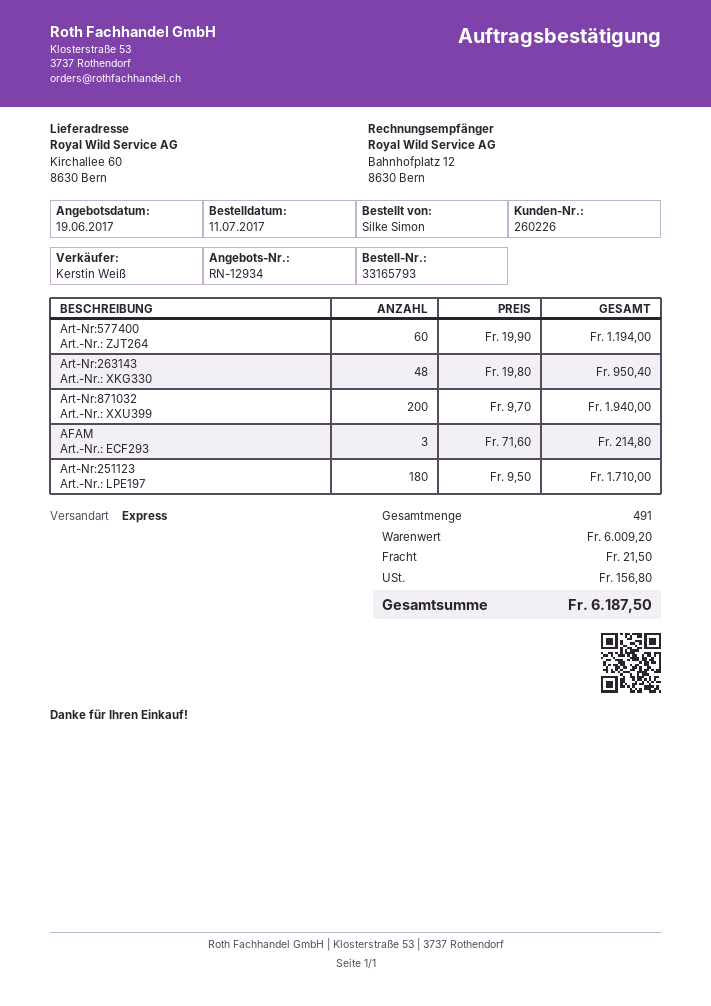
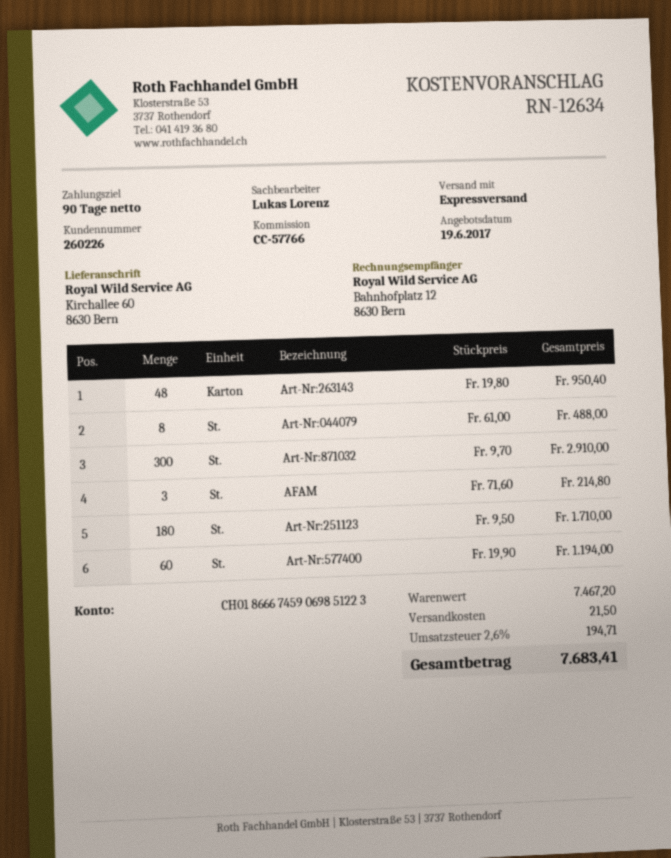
quote number: RN-12934 -> RN-12634
sales rep: Kerstin Weiß -> Lukas Lorenz
Art-Nr:871032: 200 x 9.70 = 1940.00 -> 300 x 9.70 = 2910.00
Art-Nr:044079: none -> 8 x 61.00 = 488.00
subtotal: 6009.20 -> 7467.20
tax: 156.80 -> 194.71
total: 6187.50 -> 7683.41

